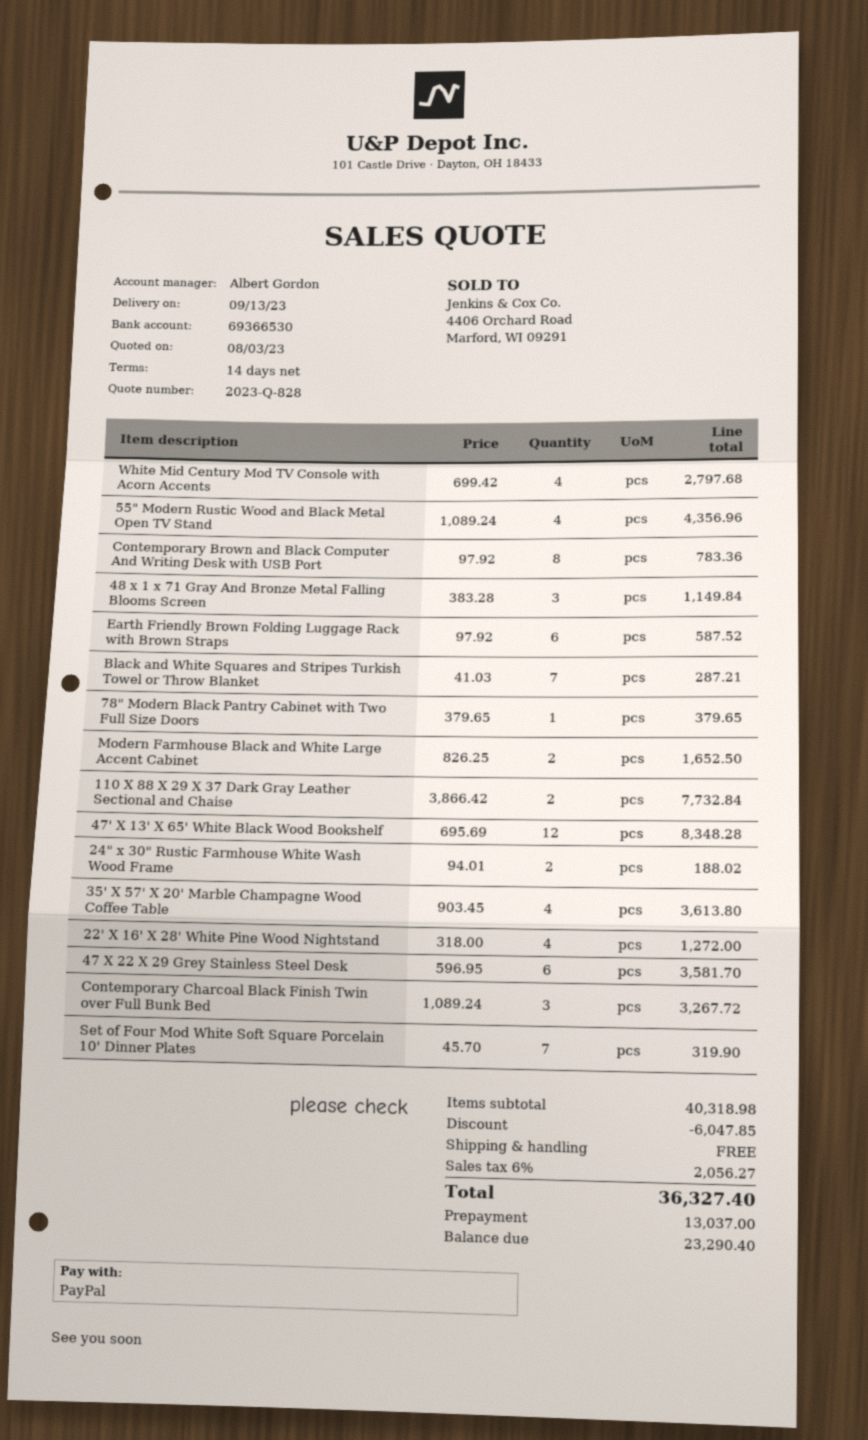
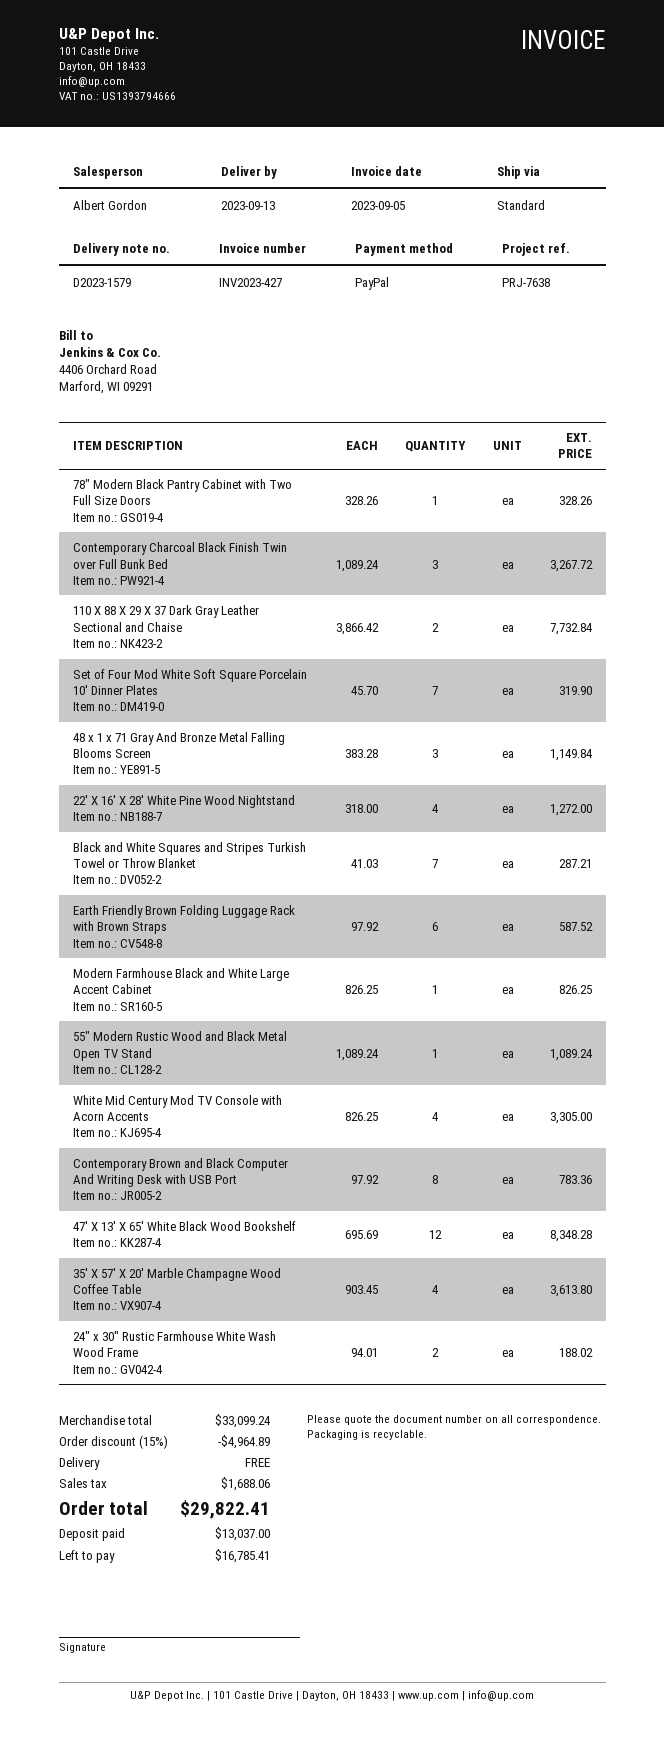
White Mid Century Mod TV Console with Acorn Accents: 4 x 699.42 = 2797.68 -> 4 x 826.25 = 3305.00
55" Modern Rustic Wood and Black Metal Open TV Stand: 4 x 1089.24 = 4356.96 -> 1 x 1089.24 = 1089.24
78" Modern Black Pantry Cabinet with Two Full Size Doors: 1 x 379.65 = 379.65 -> 1 x 328.26 = 328.26
Modern Farmhouse Black and White Large Accent Cabinet: 2 x 826.25 = 1652.50 -> 1 x 826.25 = 826.25
47 X 22 X 29 Grey Stainless Steel Desk: 6 x 596.95 = 3581.70 -> none
subtotal: 40318.98 -> 33099.24
discount: 6047.85 -> 4964.89
tax: 2056.27 -> 1688.06
total: 36327.40 -> 29822.41
balance: 23290.40 -> 16785.41

